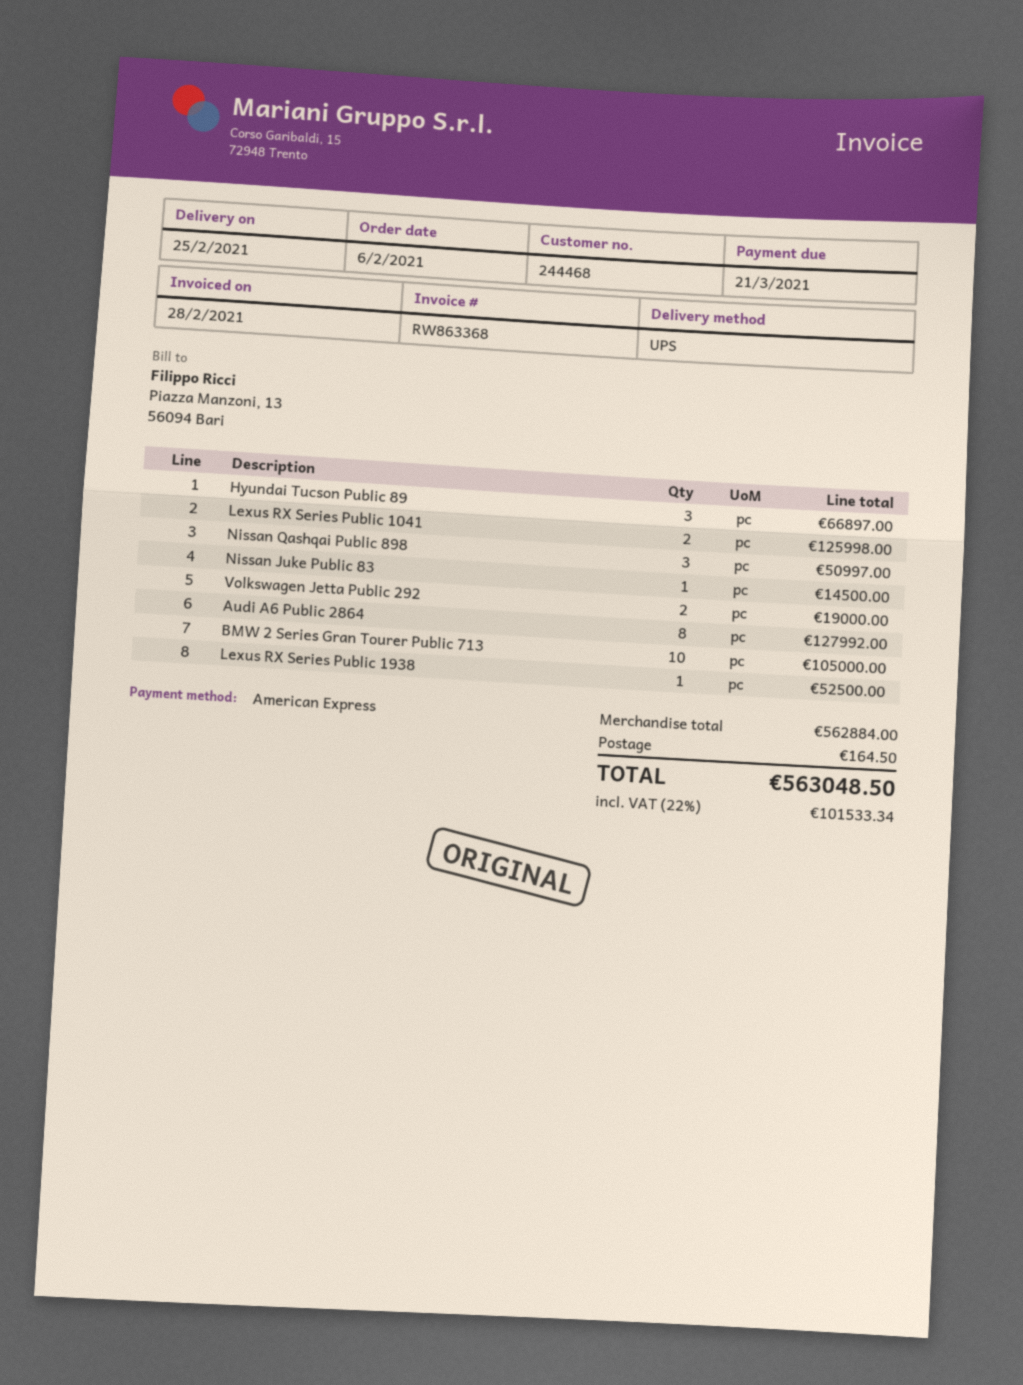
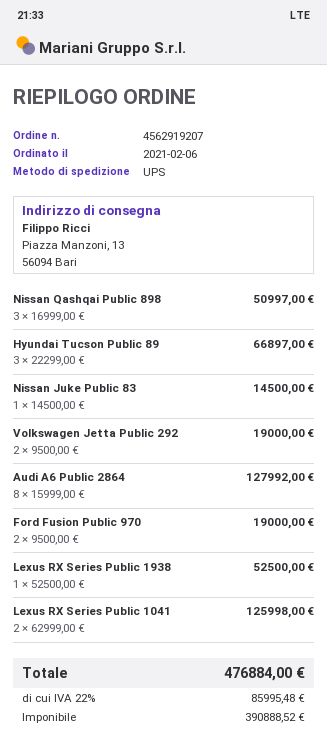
BMW 2 Series Gran Tourer Public 713: 10 for 105000.00 -> none
Ford Fusion Public 970: none -> 2 for 19000.00
shipping: 164.50 -> none
tax: 22% = 101533.34 -> 22% = 85995.48
total: 563048.50 -> 476884.00

